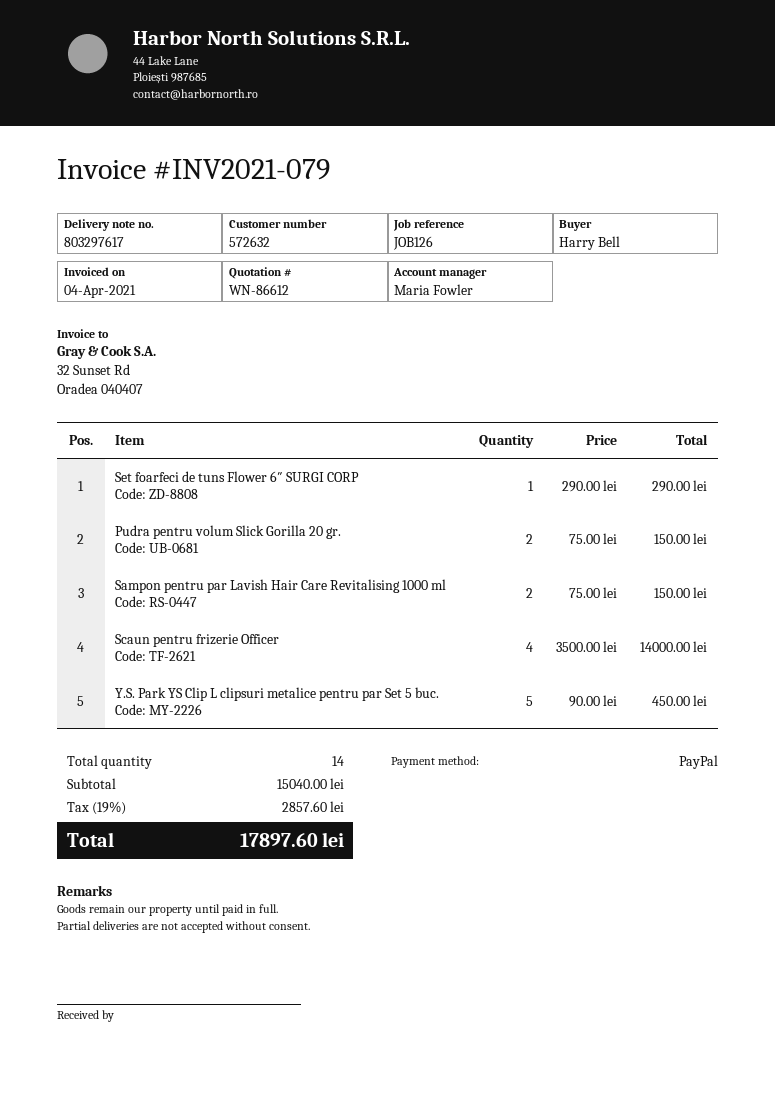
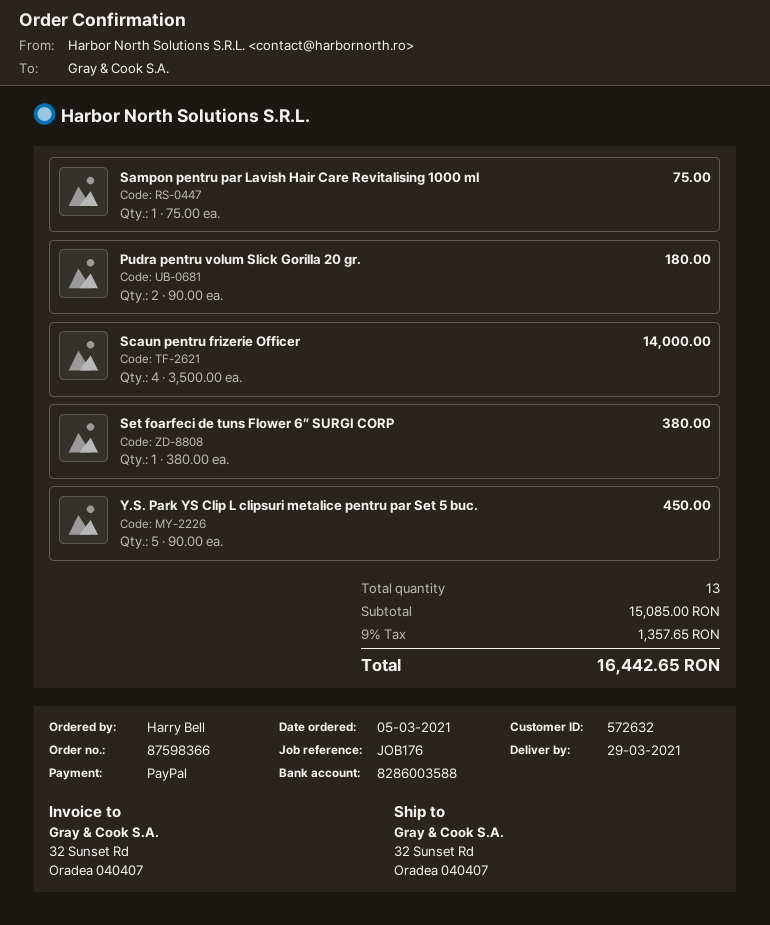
reference: JOB126 -> JOB176
Set foarfeci de tuns Flower 6″ SURGI CORP: 1 x 290.00 = 290.00 -> 1 x 380.00 = 380.00
Pudra pentru volum Slick Gorilla 20 gr.: 2 x 75.00 = 150.00 -> 2 x 90.00 = 180.00
Sampon pentru par Lavish Hair Care Revitalising 1000 ml: 2 x 75.00 = 150.00 -> 1 x 75.00 = 75.00
total quantity: 14 -> 13
subtotal: 15040.00 -> 15085.00
tax: 19% = 2857.60 -> 9% = 1357.65
total: 17897.60 -> 16442.65

